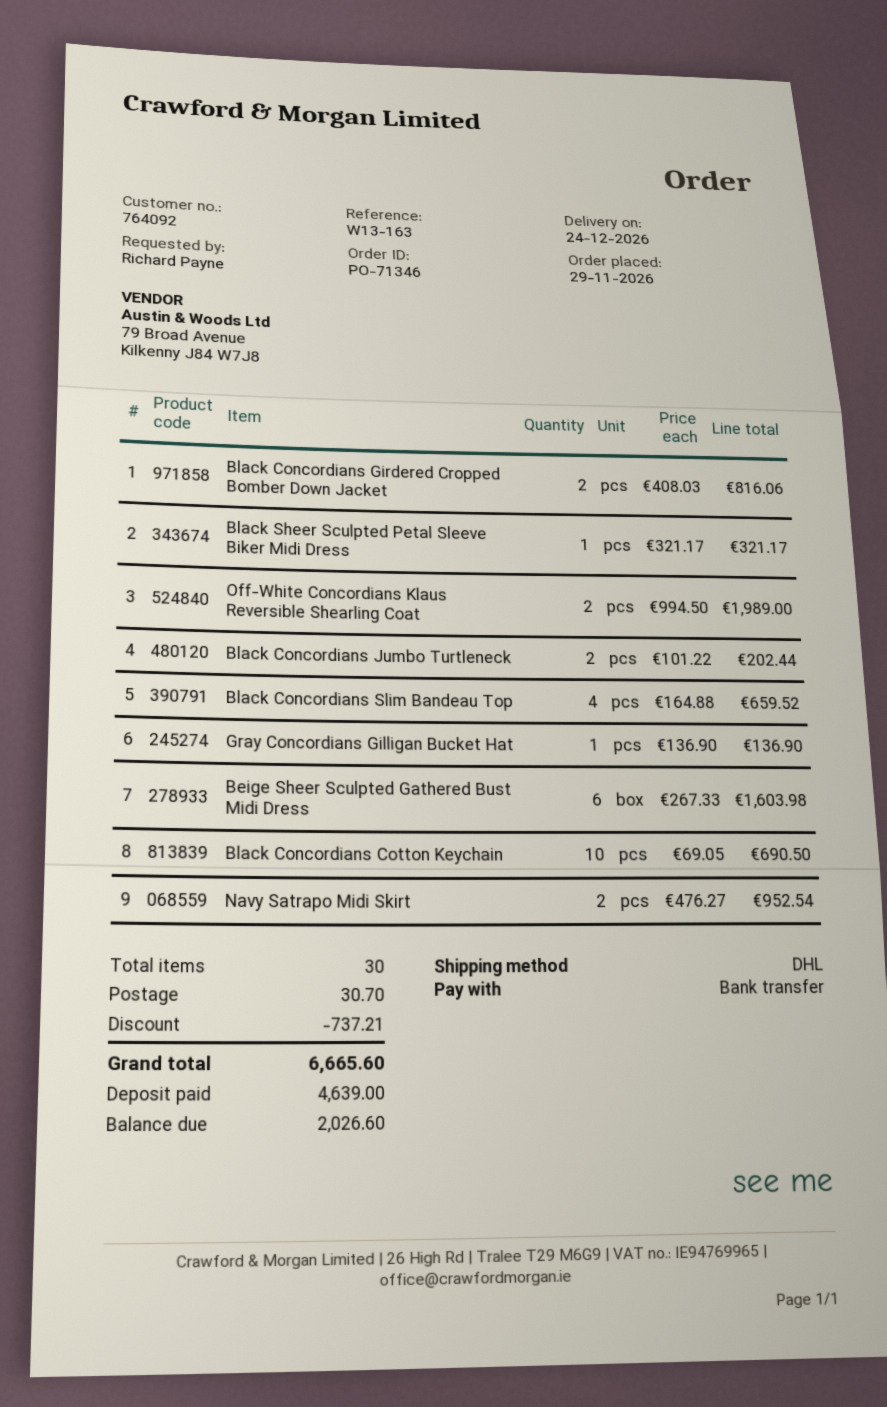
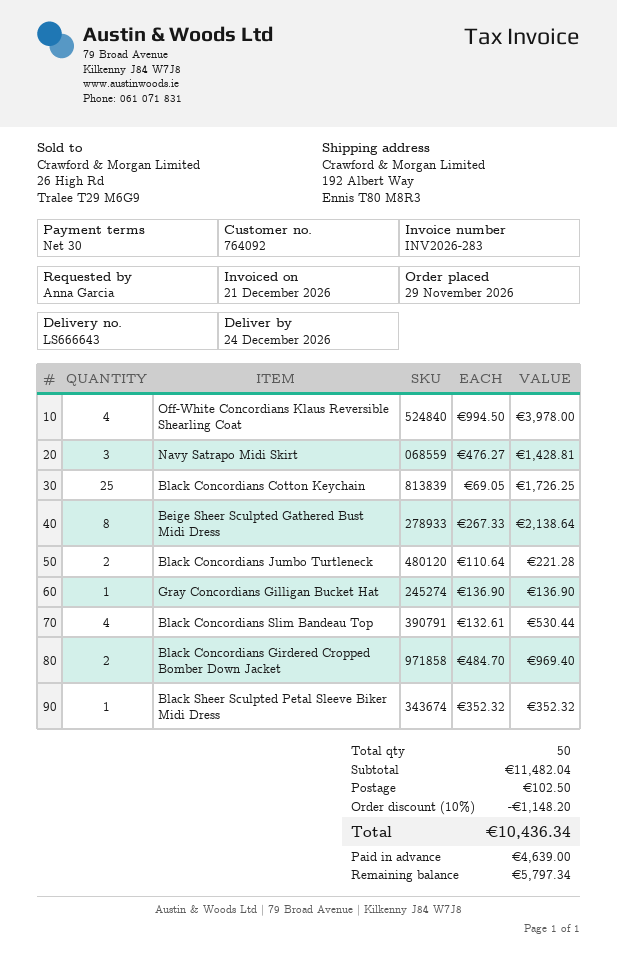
ordered by: Richard Payne -> Anna Garcia
Black Concordians Girdered Cropped Bomber Down Jacket: 2 x 408.03 = 816.06 -> 2 x 484.70 = 969.40
Black Sheer Sculpted Petal Sleeve Biker Midi Dress: 1 x 321.17 = 321.17 -> 1 x 352.32 = 352.32
Off-White Concordians Klaus Reversible Shearling Coat: 2 x 994.50 = 1989.00 -> 4 x 994.50 = 3978.00
Black Concordians Jumbo Turtleneck: 2 x 101.22 = 202.44 -> 2 x 110.64 = 221.28
Black Concordians Slim Bandeau Top: 4 x 164.88 = 659.52 -> 4 x 132.61 = 530.44
Beige Sheer Sculpted Gathered Bust Midi Dress: 6 x 267.33 = 1603.98 -> 8 x 267.33 = 2138.64
Black Concordians Cotton Keychain: 10 x 69.05 = 690.50 -> 25 x 69.05 = 1726.25
Navy Satrapo Midi Skirt: 2 x 476.27 = 952.54 -> 3 x 476.27 = 1428.81
total quantity: 30 -> 50
discount: 737.21 -> 1148.20
shipping: 30.70 -> 102.50
total: 6665.60 -> 10436.34
balance: 2026.60 -> 5797.34

